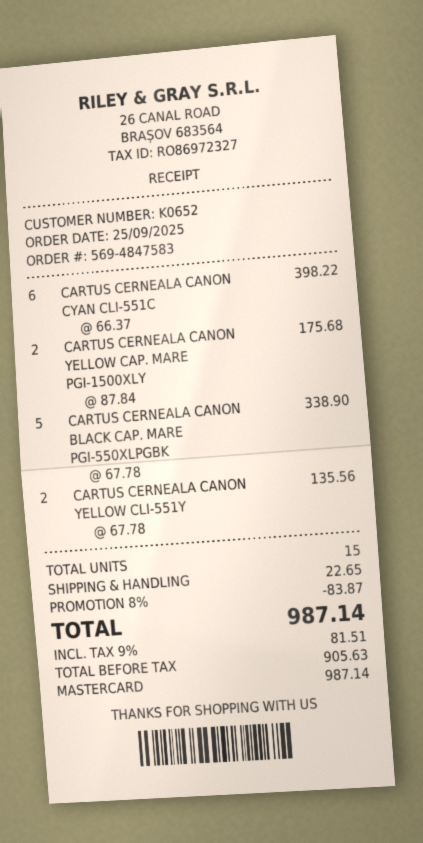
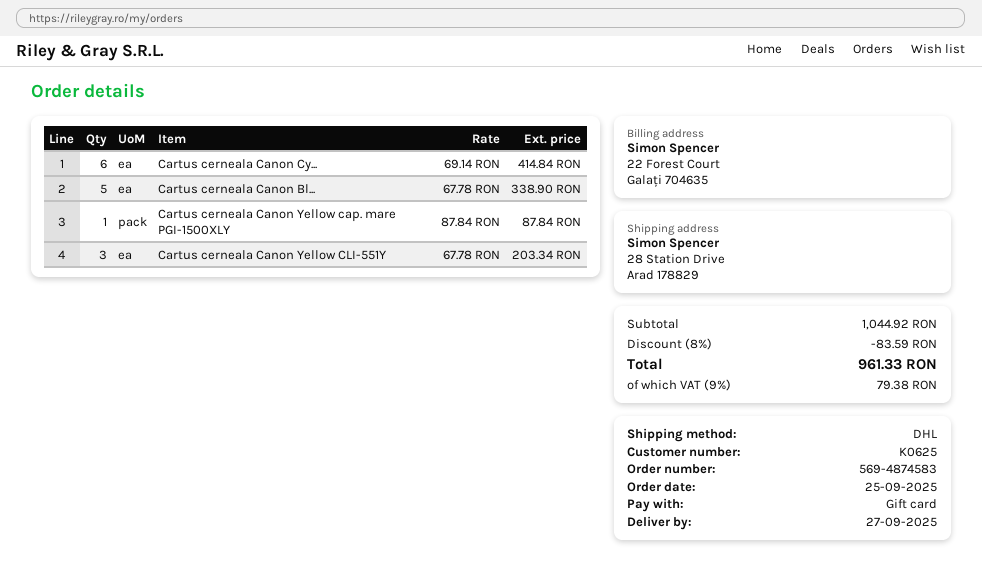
order number: 569-4847583 -> 569-4874583
customer number: K0652 -> K0625
payment method: Mastercard -> gift card
CARTUS CERNEALA CANON CYAN CLI-551C: 6 x 66.37 = 398.22 -> 6 x 69.14 = 414.84
CARTUS CERNEALA CANON YELLOW CAP. MARE PGI-1500XLY: 2 x 87.84 = 175.68 -> 1 x 87.84 = 87.84
CARTUS CERNEALA CANON YELLOW CLI-551Y: 2 x 67.78 = 135.56 -> 3 x 67.78 = 203.34
discount: 8% = 83.87 -> 8% = 83.59
shipping: 22.65 -> none
tax: 9% = 81.51 -> 9% = 79.38
total: 987.14 -> 961.33

